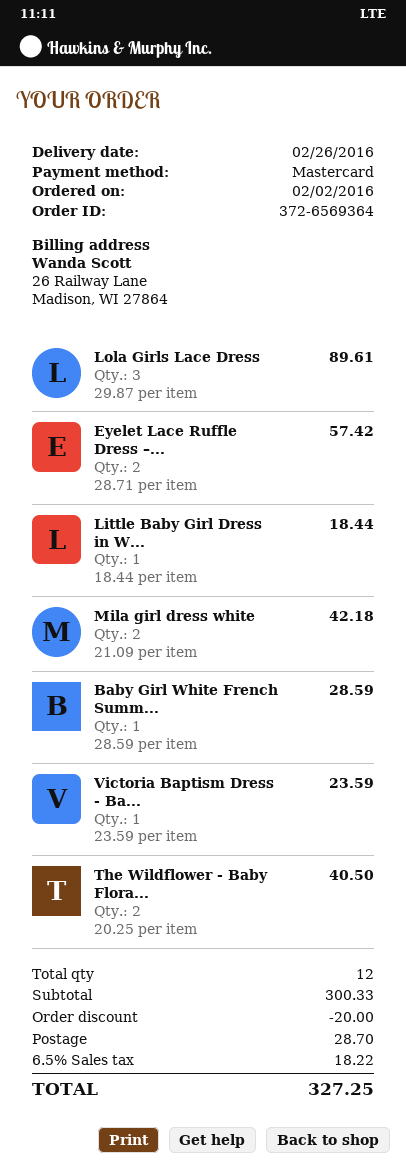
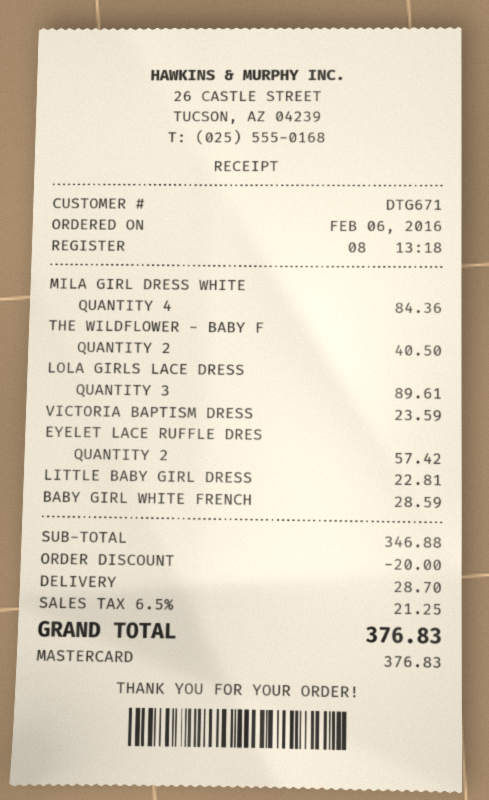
order date: 2016-02-02 -> 2016-02-06
Little Baby Girl Dress in W...: 1 for 18.44 -> 1 for 22.81
Mila girl dress white: 2 for 42.18 -> 4 for 84.36
subtotal: 300.33 -> 346.88
tax: 6.5% = 18.22 -> 6.5% = 21.25
total: 327.25 -> 376.83

